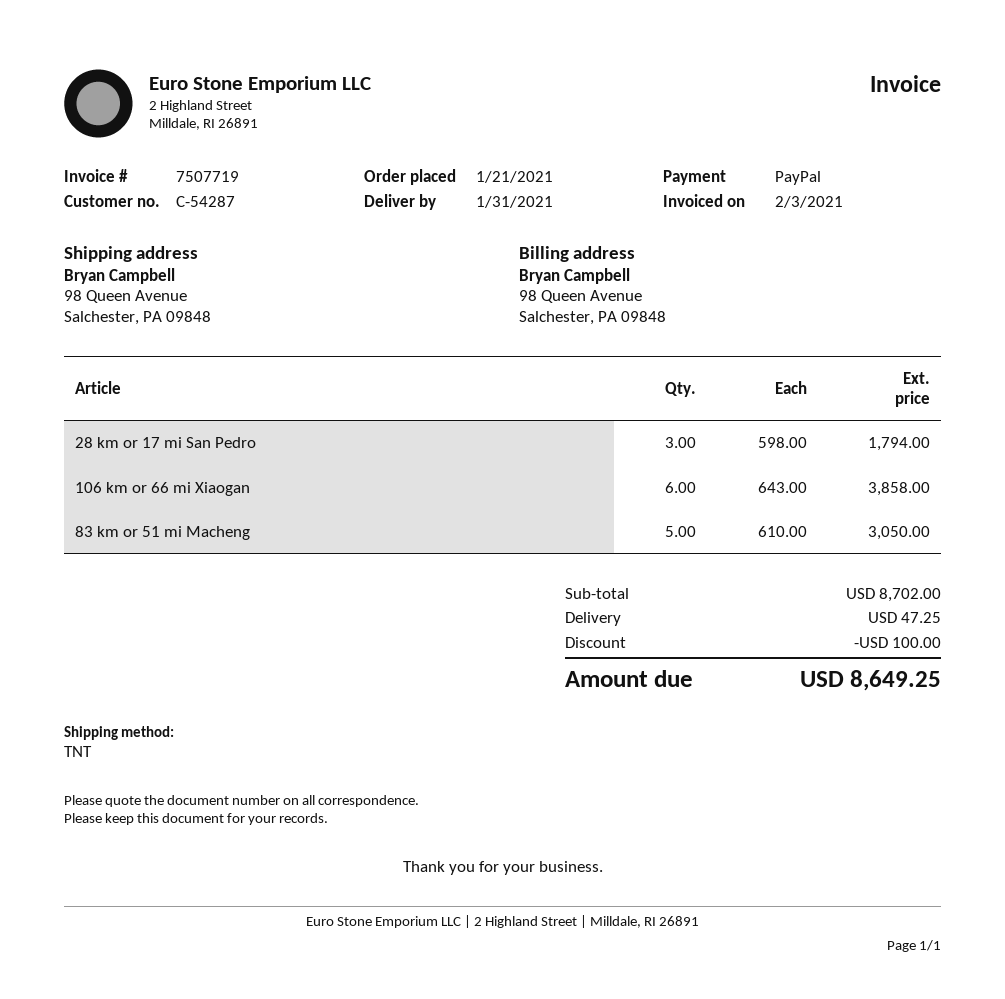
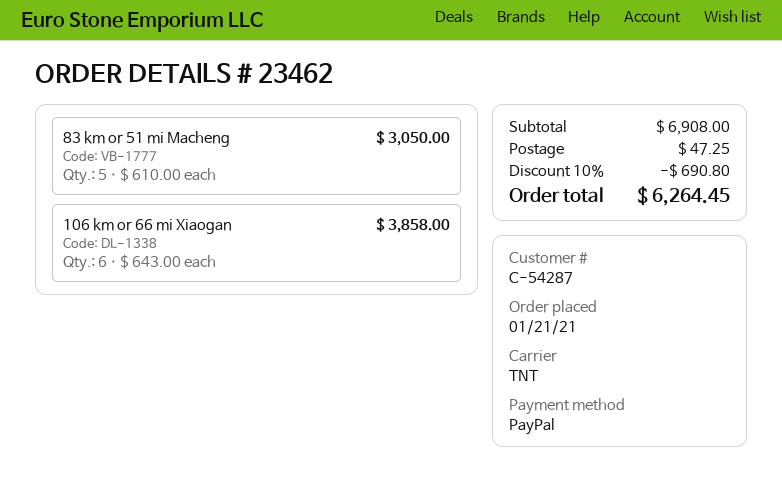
28 km or 17 mi San Pedro: 3 x 598.00 = 1794.00 -> none
subtotal: 8702.00 -> 6908.00
discount: 100.00 -> 690.80
total: 8649.25 -> 6264.45

